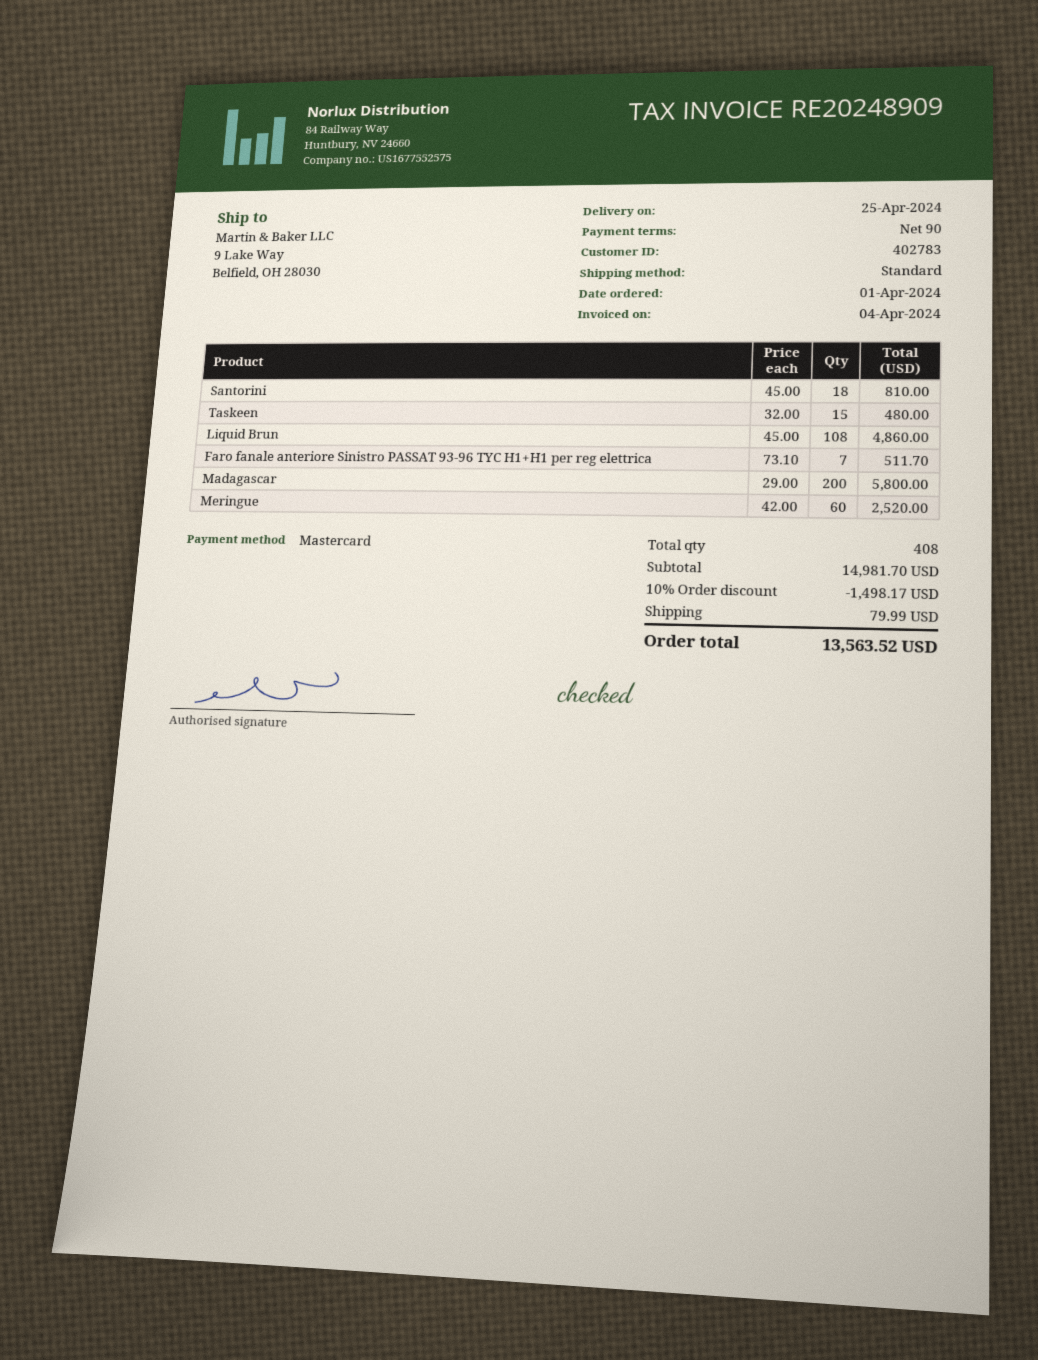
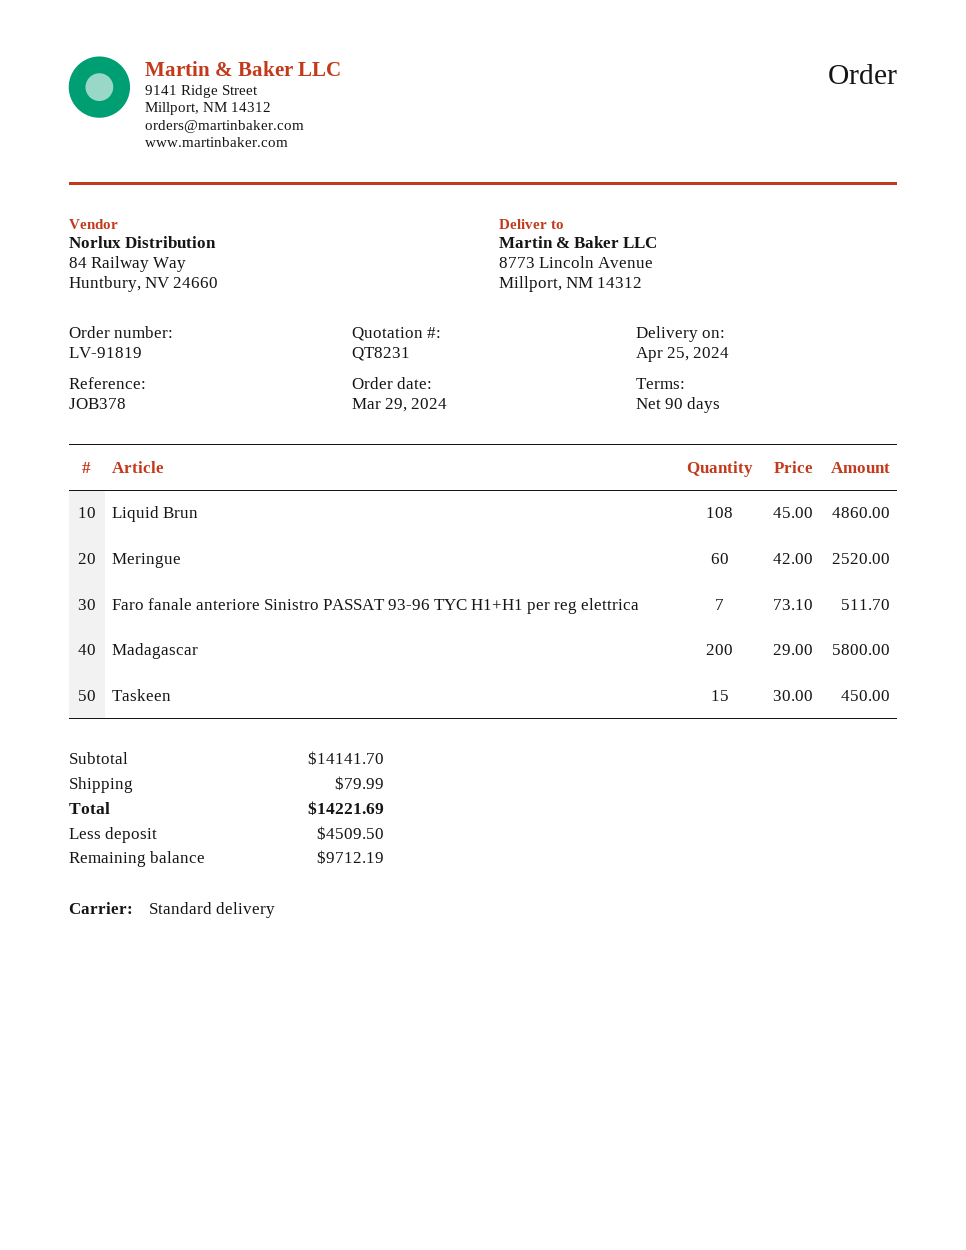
order date: 2024-04-01 -> 2024-03-29
ship to: 9 Lake Way, Belfield, OH 28030 -> 8773 Lincoln Avenue, Millport, NM 14312
Santorini: 18 x 45.00 = 810.00 -> none
Taskeen: 15 x 32.00 = 480.00 -> 15 x 30.00 = 450.00
subtotal: 14981.70 -> 14141.70
discount: 10% = 1498.17 -> none
total: 13563.52 -> 14221.69

